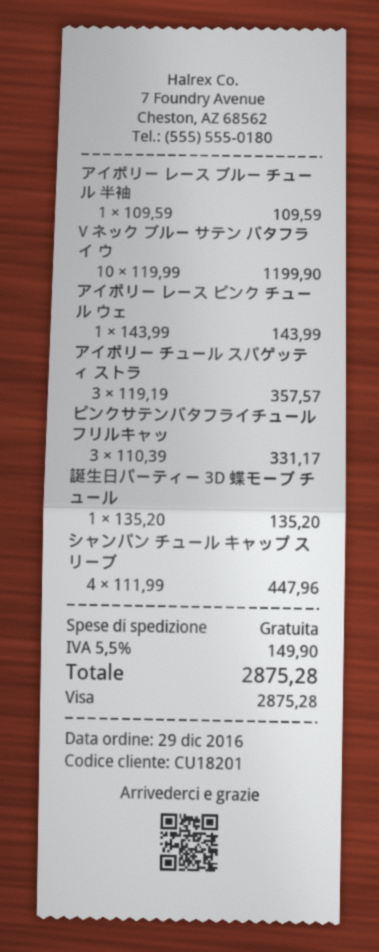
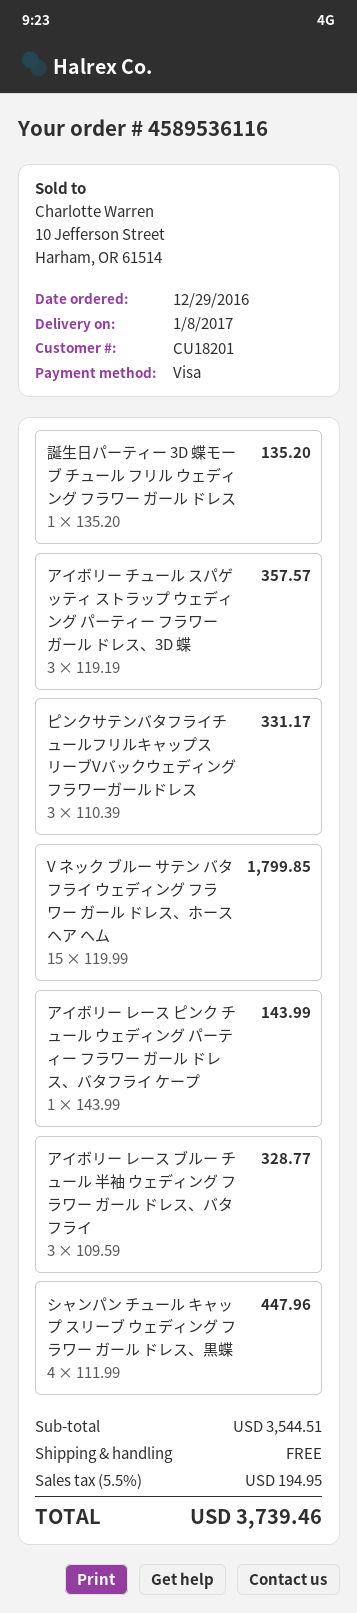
アイボリー レース ブルー チュール 半袖: 1 x 109.59 = 109.59 -> 3 x 109.59 = 328.77
V ネック ブルー サテン バタフライ ウ: 10 x 119.99 = 1199.90 -> 15 x 119.99 = 1799.85
tax: 5.5% = 149.90 -> 5.5% = 194.95
total: 2875.28 -> 3739.46

